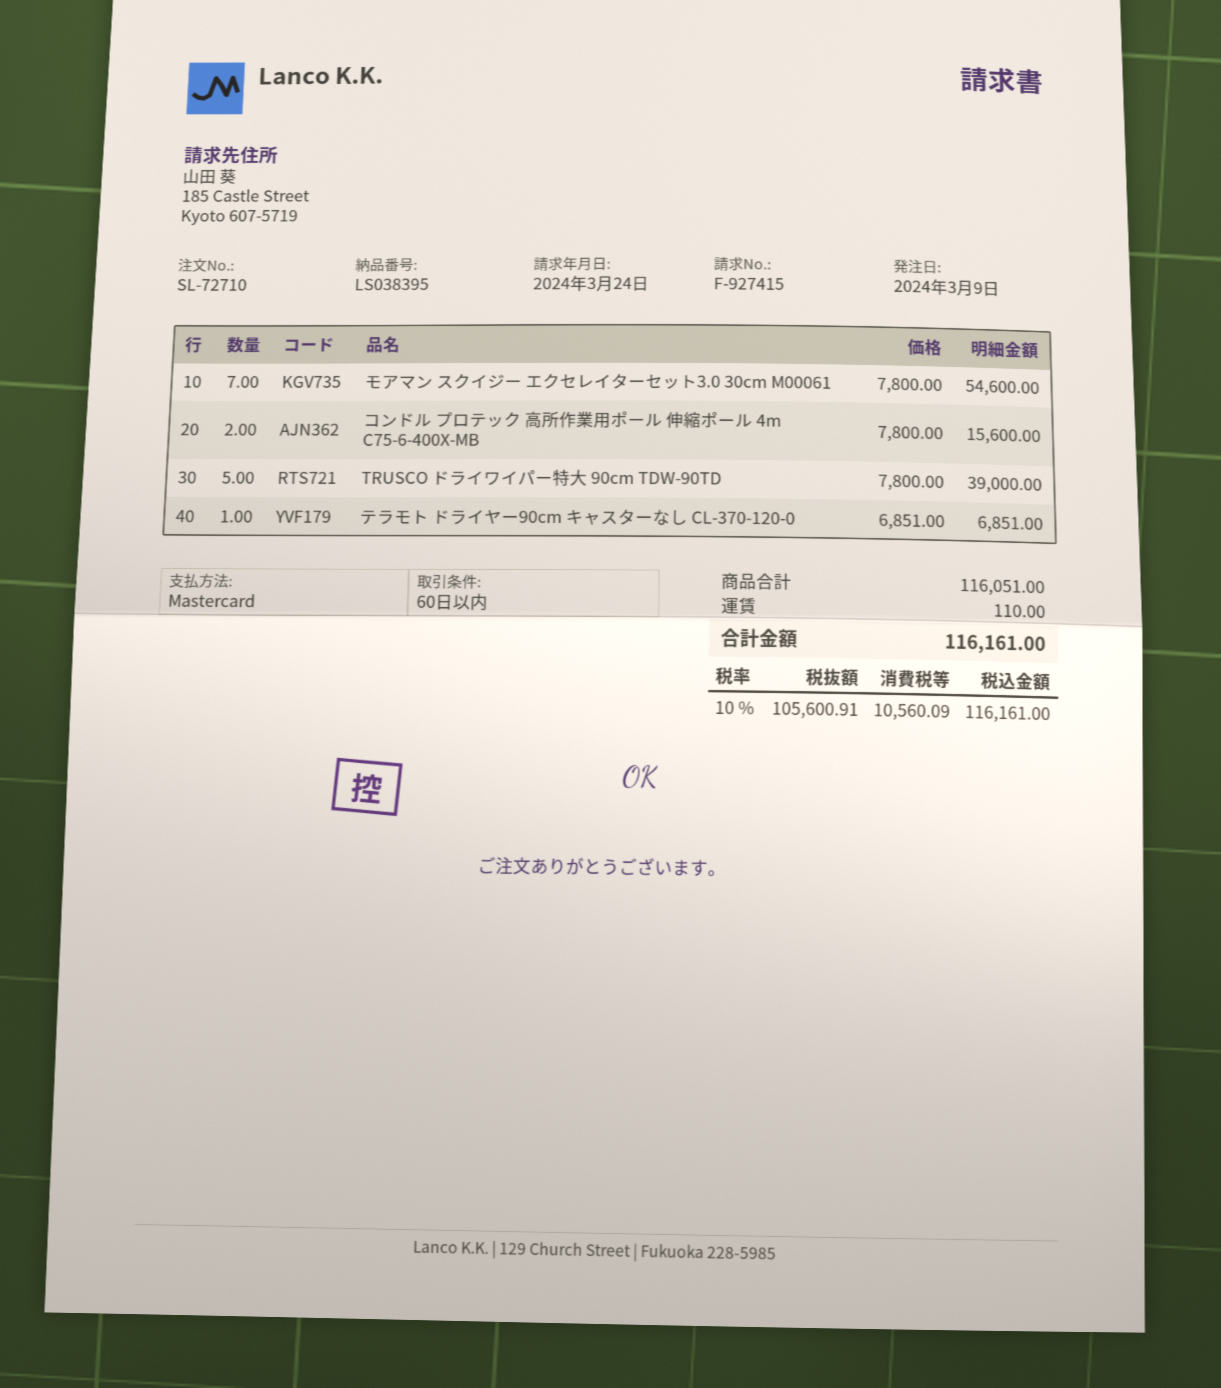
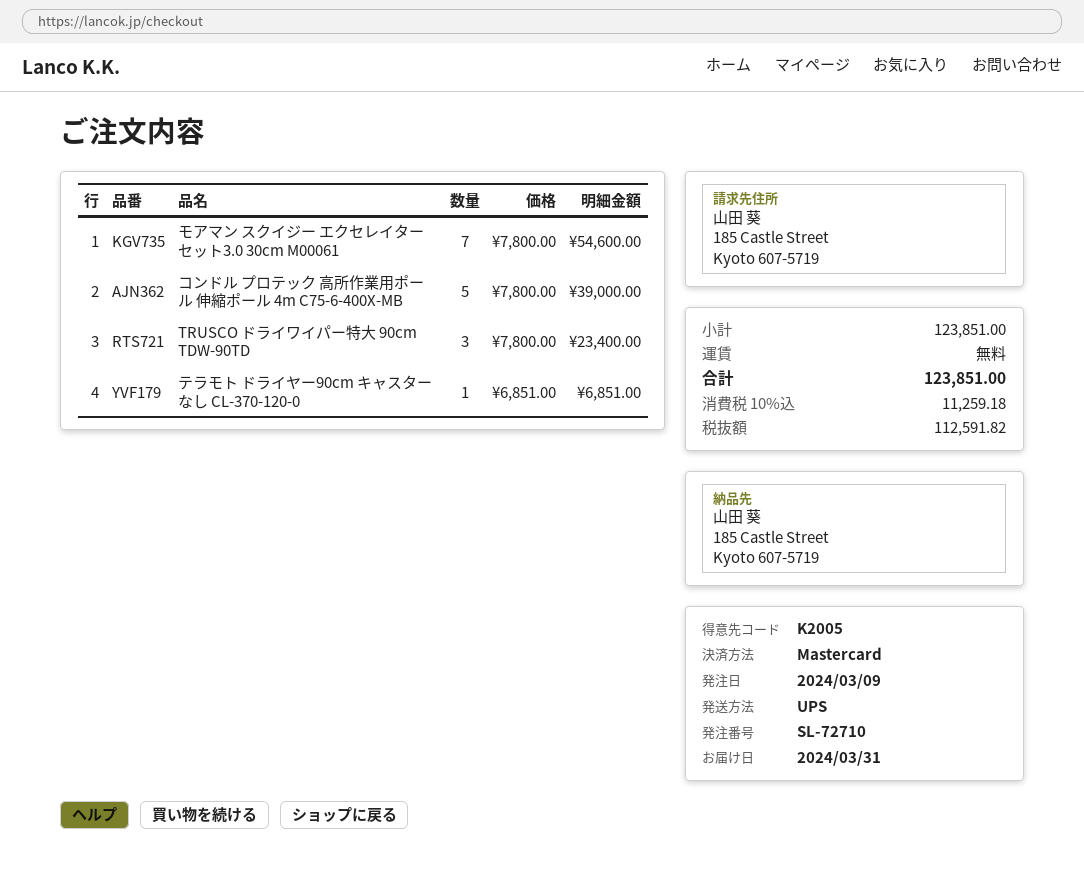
コンドル プロテック 高所作業用ポール 伸縮ポール 4m C75-6-400X-MB: 2 x 7800.00 = 15600.00 -> 5 x 7800.00 = 39000.00
TRUSCO ドライワイパー特大 90cm TDW-90TD: 5 x 7800.00 = 39000.00 -> 3 x 7800.00 = 23400.00
subtotal: 116051.00 -> 123851.00
shipping: 110.00 -> 0.00
net: 105600.91 -> 112591.82
tax: 10% = 10560.09 -> 10% = 11259.18
total: 116161.00 -> 123851.00

